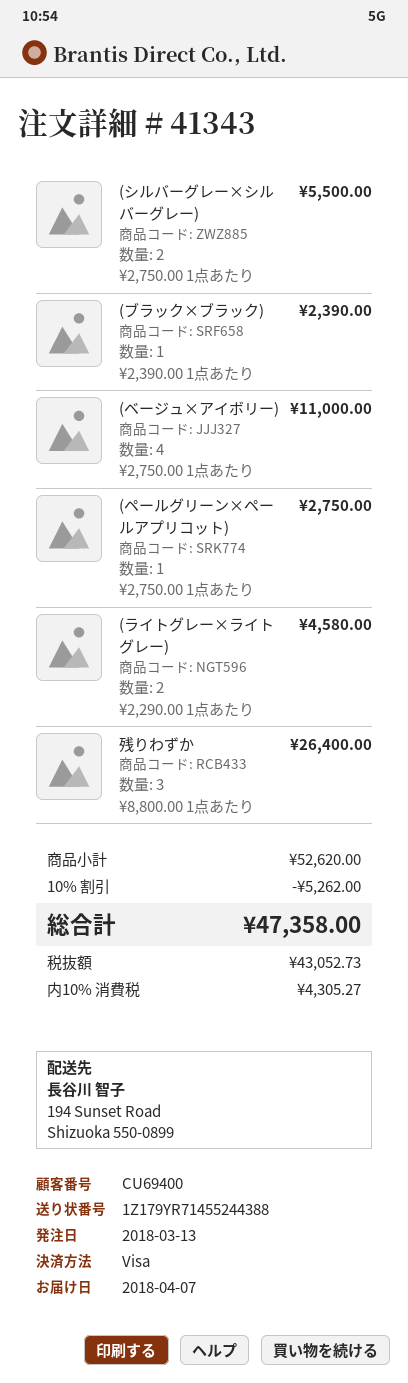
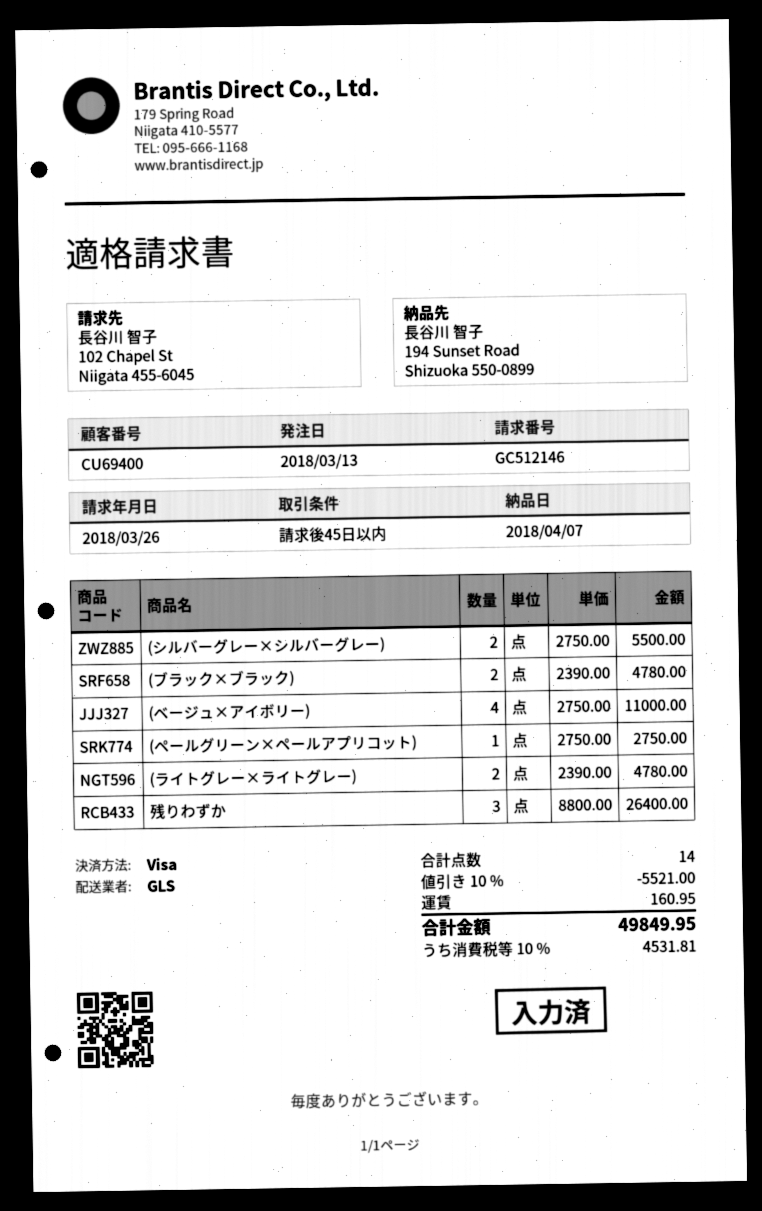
(ブラック×ブラック): 1 x 2390.00 = 2390.00 -> 2 x 2390.00 = 4780.00
(ライトグレー×ライトグレー): 2 x 2290.00 = 4580.00 -> 2 x 2390.00 = 4780.00
discount: 10% = 5262.00 -> 10% = 5521.00
shipping: none -> 160.95
tax: 10% = 4305.27 -> 10% = 4531.81
total: 47358.00 -> 49849.95

